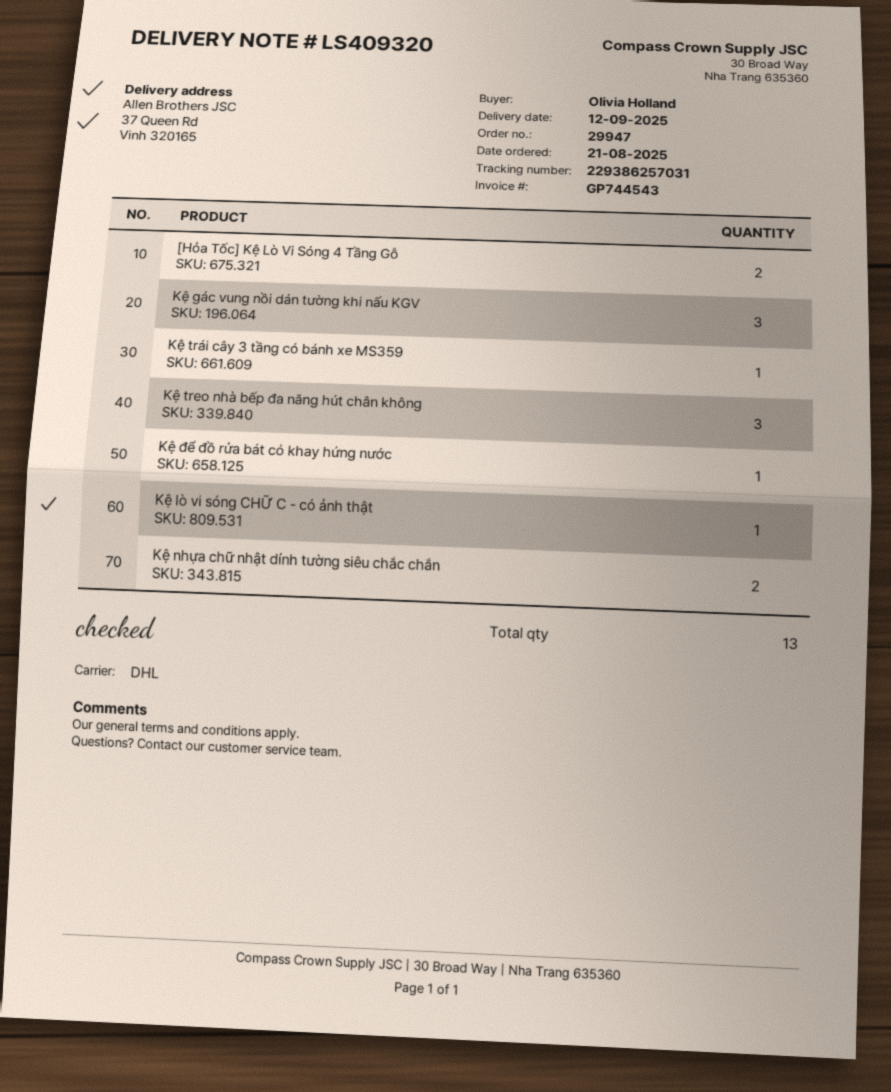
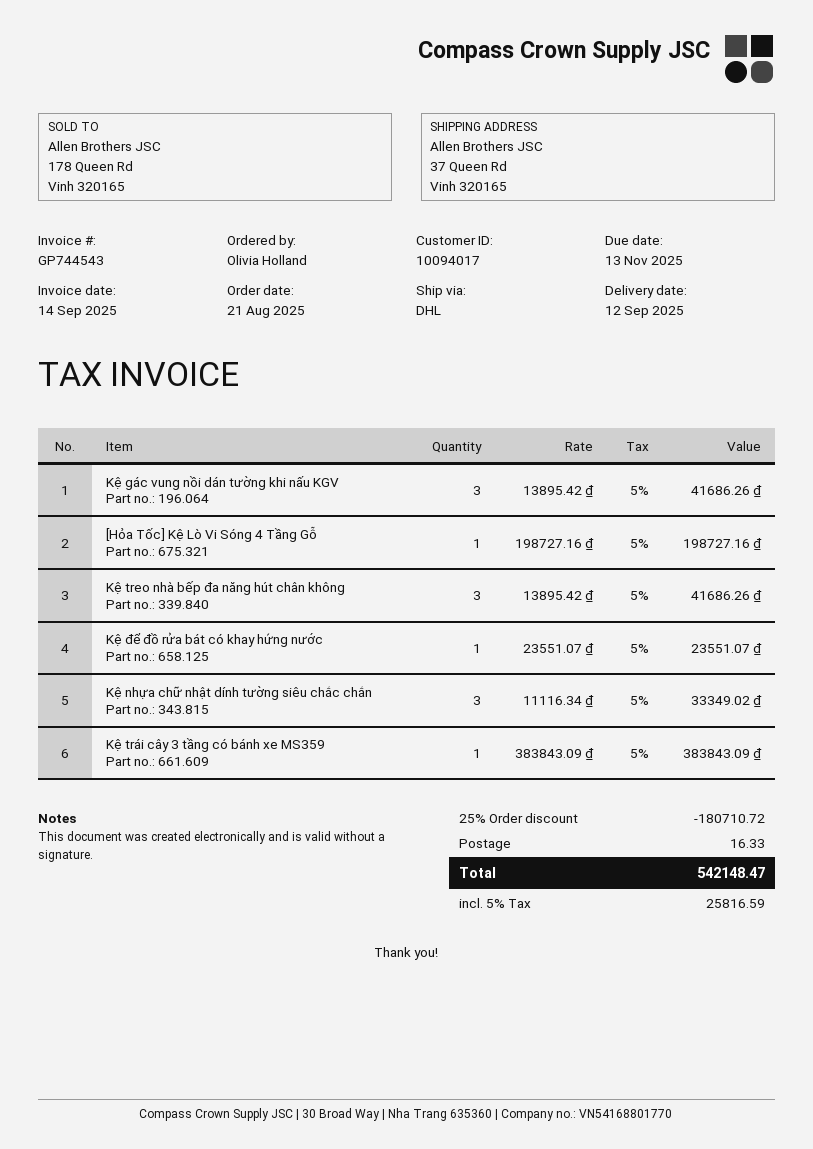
[Hỏa Tốc] Kệ Lò Vi Sóng 4 Tầng Gỗ: 2 -> 1
Kệ lò vi sóng CHỮ C - có ảnh thật: 1 -> none
Kệ nhựa chữ nhật dính tường siêu chắc chắn: 2 -> 3

